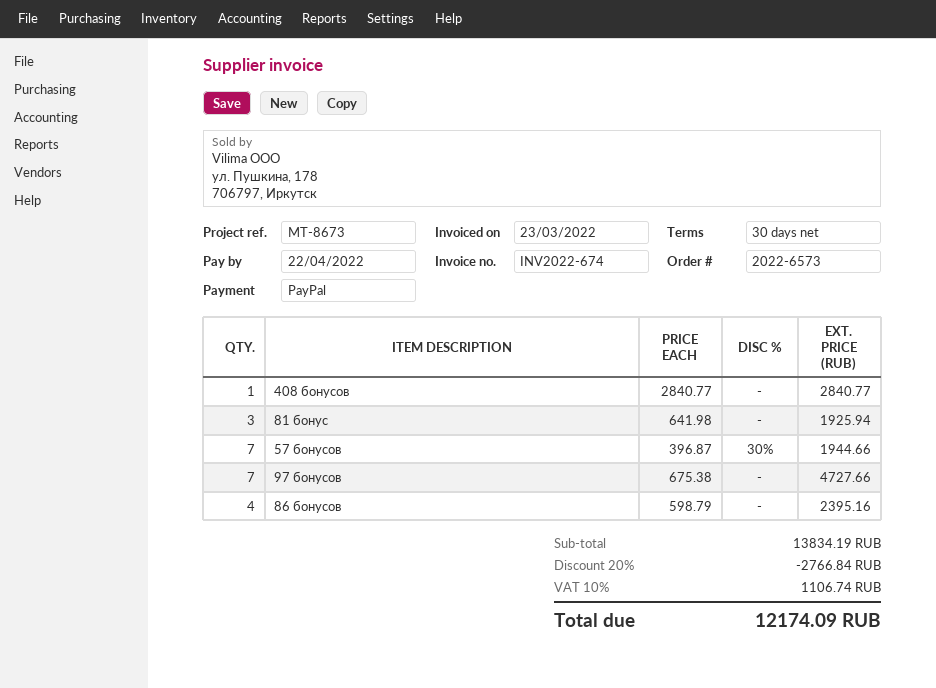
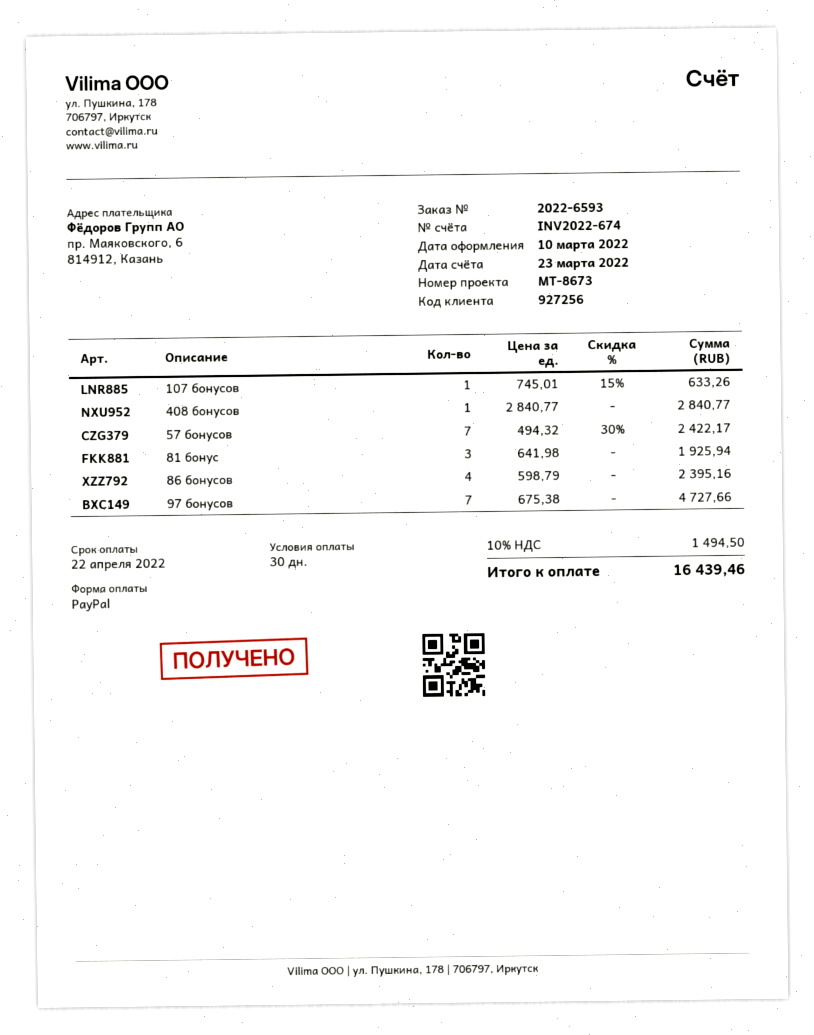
order number: 2022-6573 -> 2022-6593
57 бонусов: 7 x 396.87 - 30% = 1944.66 -> 7 x 494.32 - 30% = 2422.17
107 бонусов: none -> 1 x 745.01 - 15% = 633.26
discount: 20% = 2766.84 -> none
tax: 10% = 1106.74 -> 10% = 1494.50
total: 12174.09 -> 16439.46

